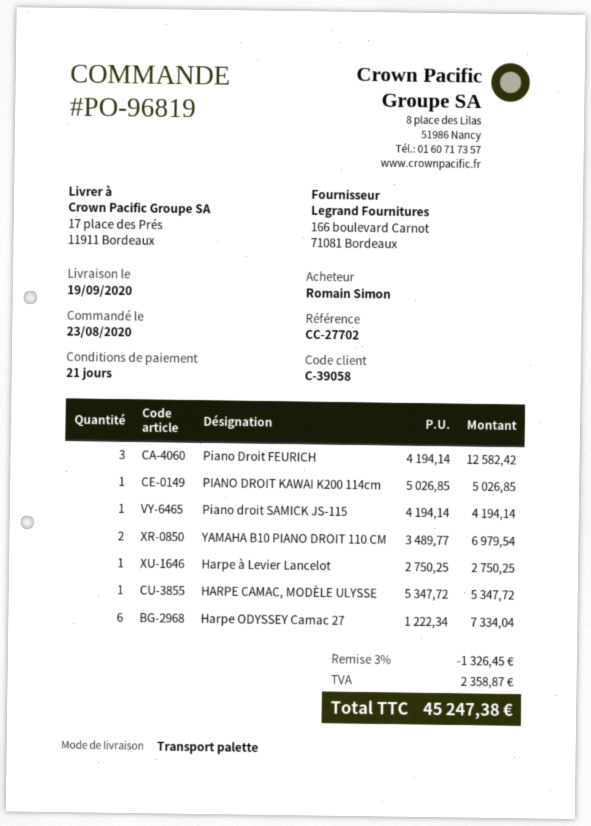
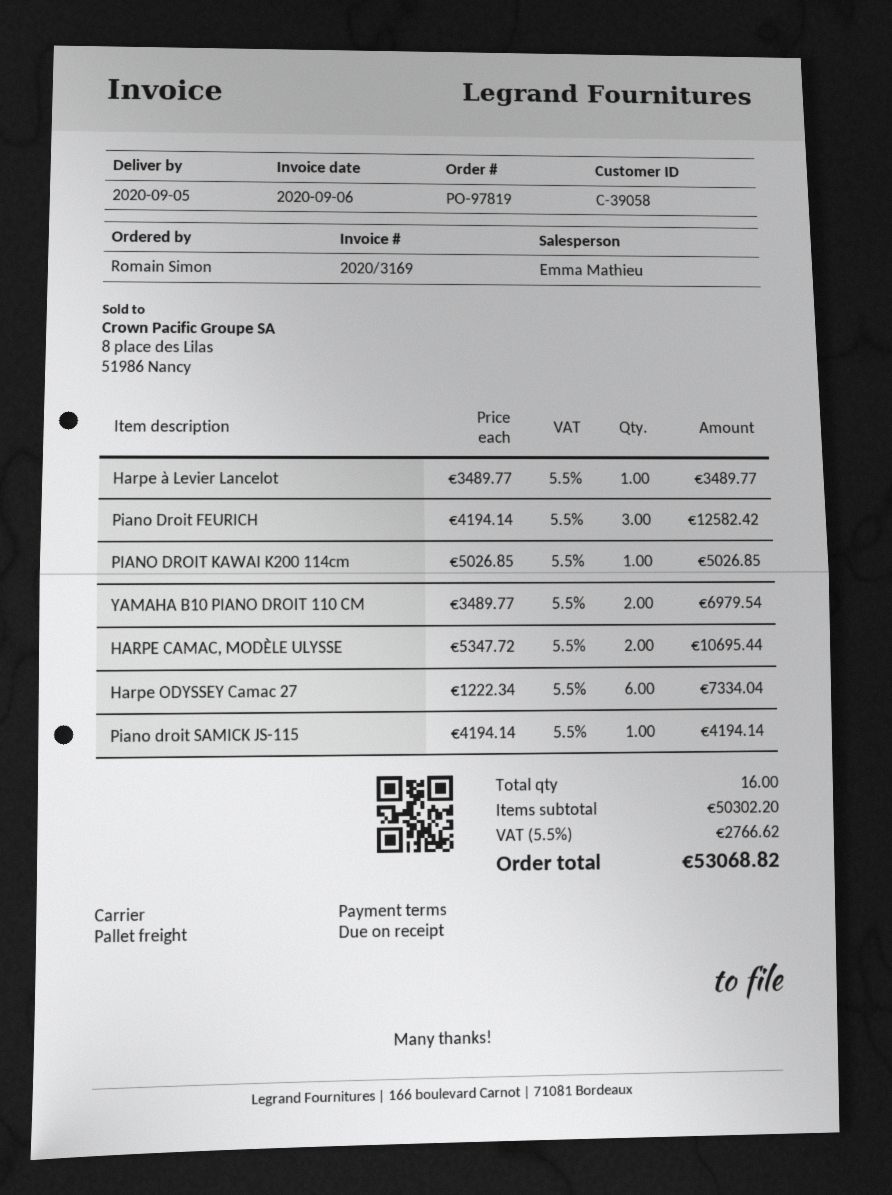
order number: PO-96819 -> PO-97819
delivery date: 2020-09-19 -> 2020-09-05
payment terms: 21 days -> on receipt
Harpe à Levier Lancelot: 1 x 2750.25 = 2750.25 -> 1 x 3489.77 = 3489.77
HARPE CAMAC, MODÈLE ULYSSE: 1 x 5347.72 = 5347.72 -> 2 x 5347.72 = 10695.44
discount: 3% = 1326.45 -> none
tax: 2358.87 -> 2766.62
total: 45247.38 -> 53068.82

